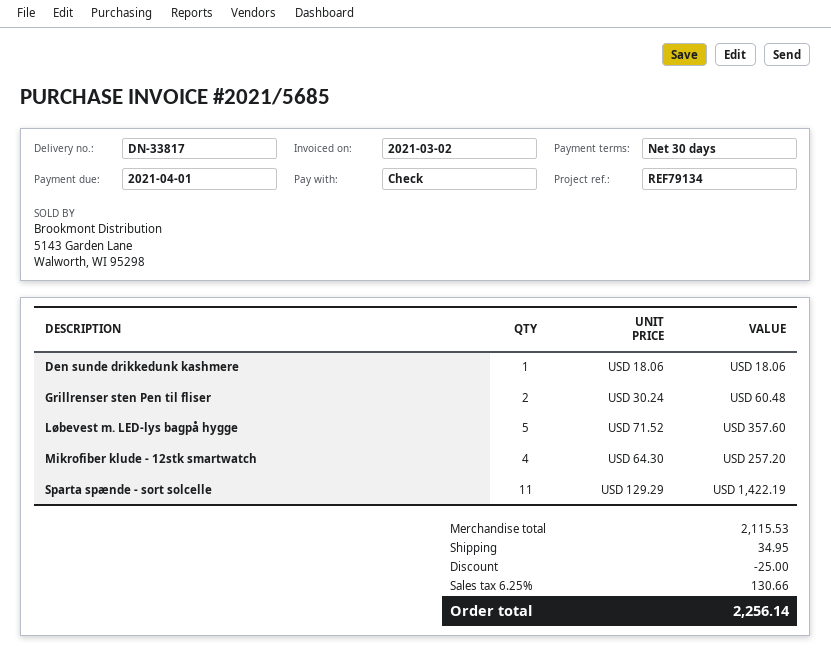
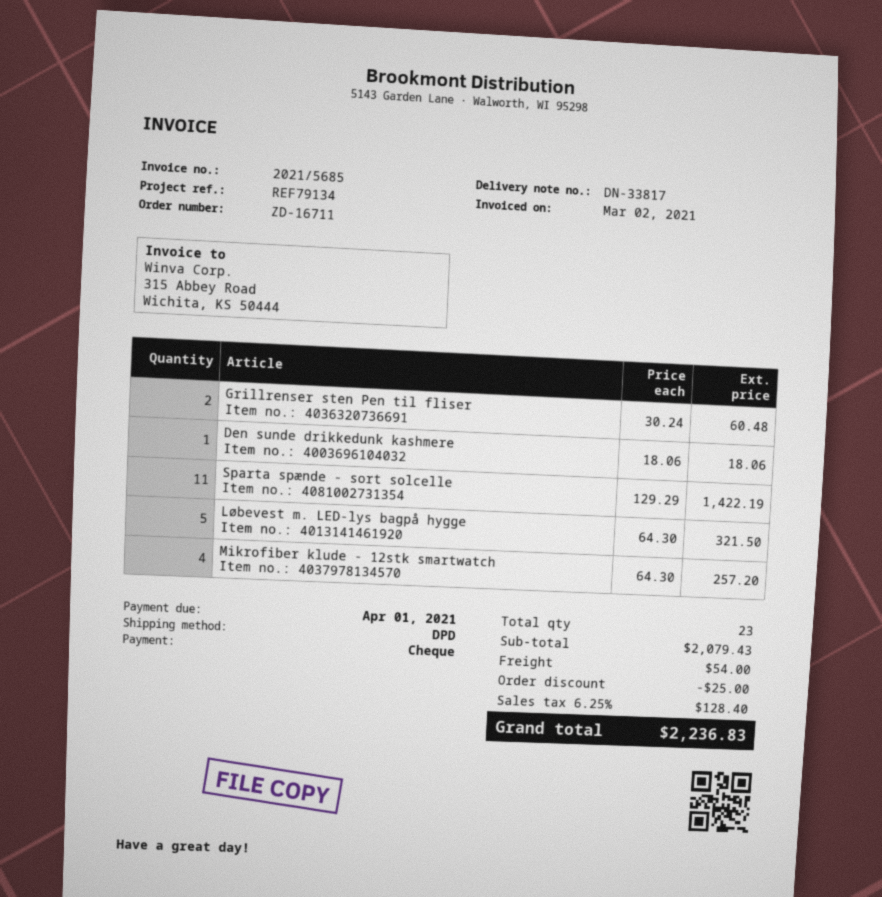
Løbevest m. LED-lys bagpå hygge: 5 x 71.52 = 357.60 -> 5 x 64.30 = 321.50
subtotal: 2115.53 -> 2079.43
shipping: 34.95 -> 54.00
tax: 6.25% = 130.66 -> 6.25% = 128.40
total: 2256.14 -> 2236.83

